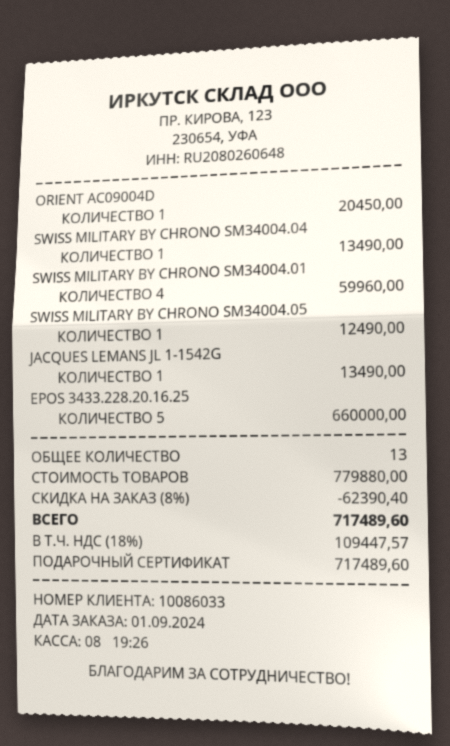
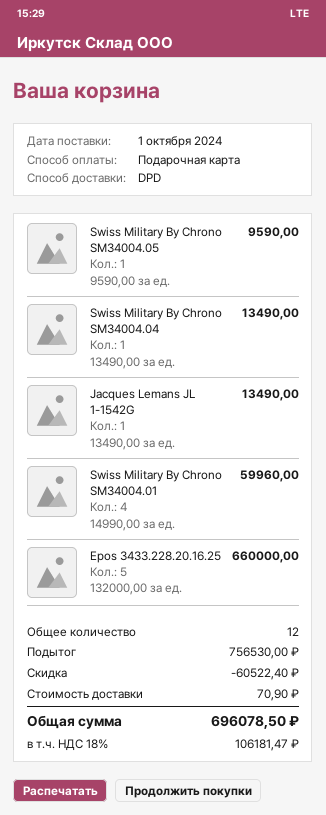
ORIENT AC09004D: 1 for 20450.00 -> none
SWISS MILITARY BY CHRONO SM34004.05: 1 for 12490.00 -> 1 for 9590.00
total quantity: 13 -> 12
subtotal: 779880.00 -> 756530.00
discount: 62390.40 -> 60522.40
shipping: none -> 70.90
tax: 18% = 109447.57 -> 18% = 106181.47
total: 717489.60 -> 696078.50

